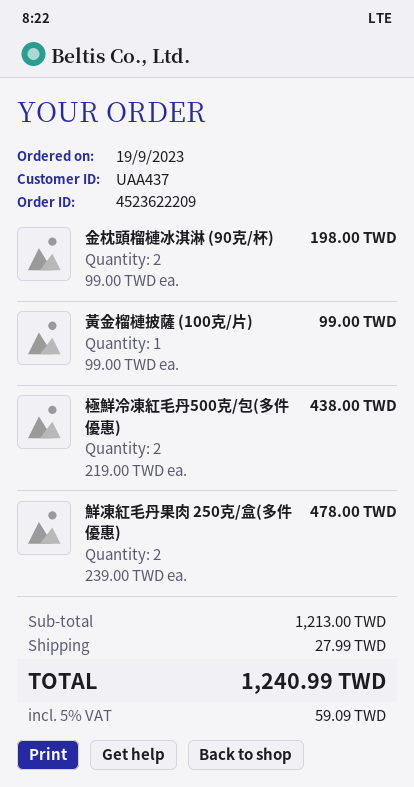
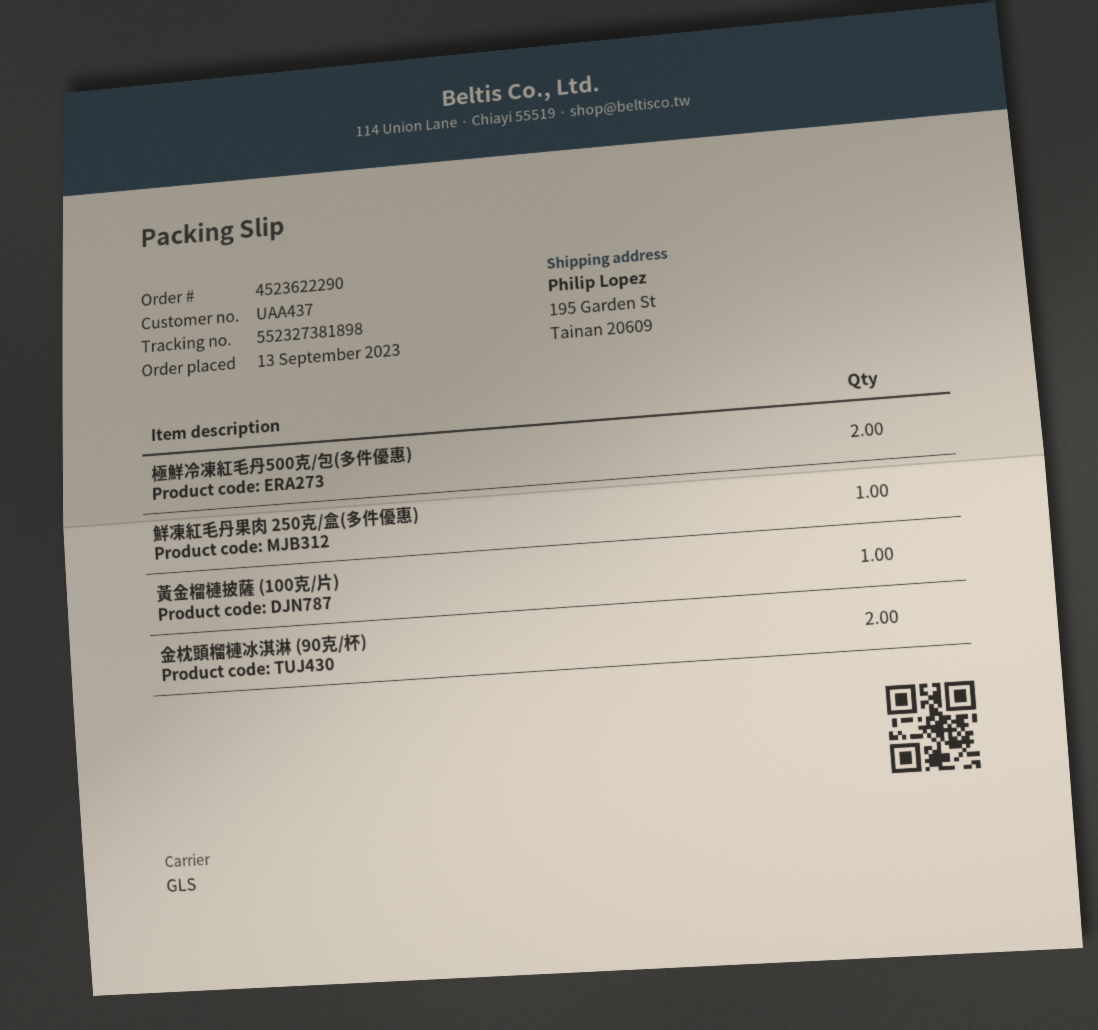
order number: 4523622209 -> 4523622290
order date: 2023-09-19 -> 2023-09-13
鮮凍紅毛丹果肉 250克/盒(多件優惠): 2 -> 1

